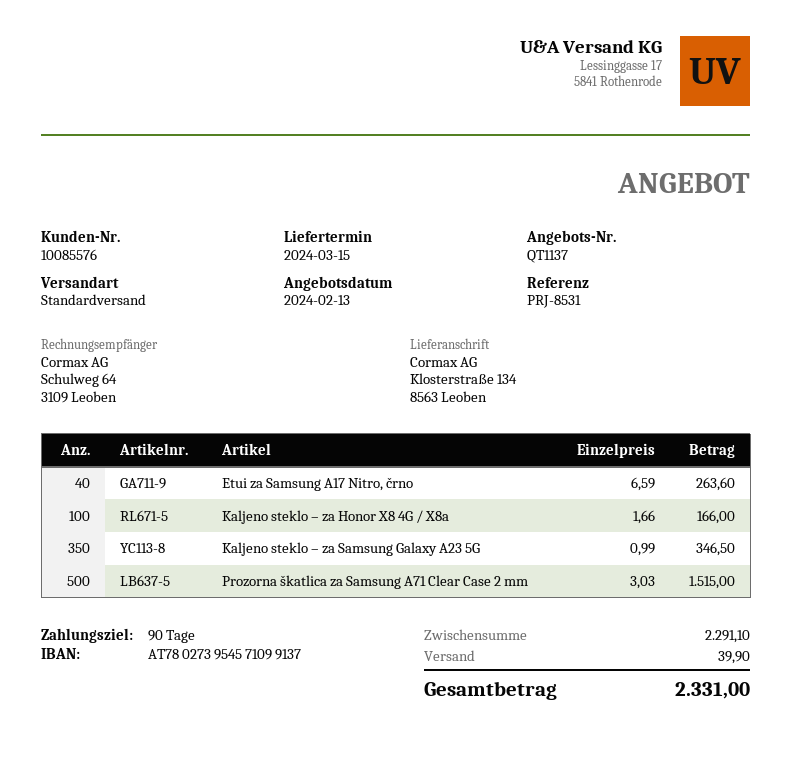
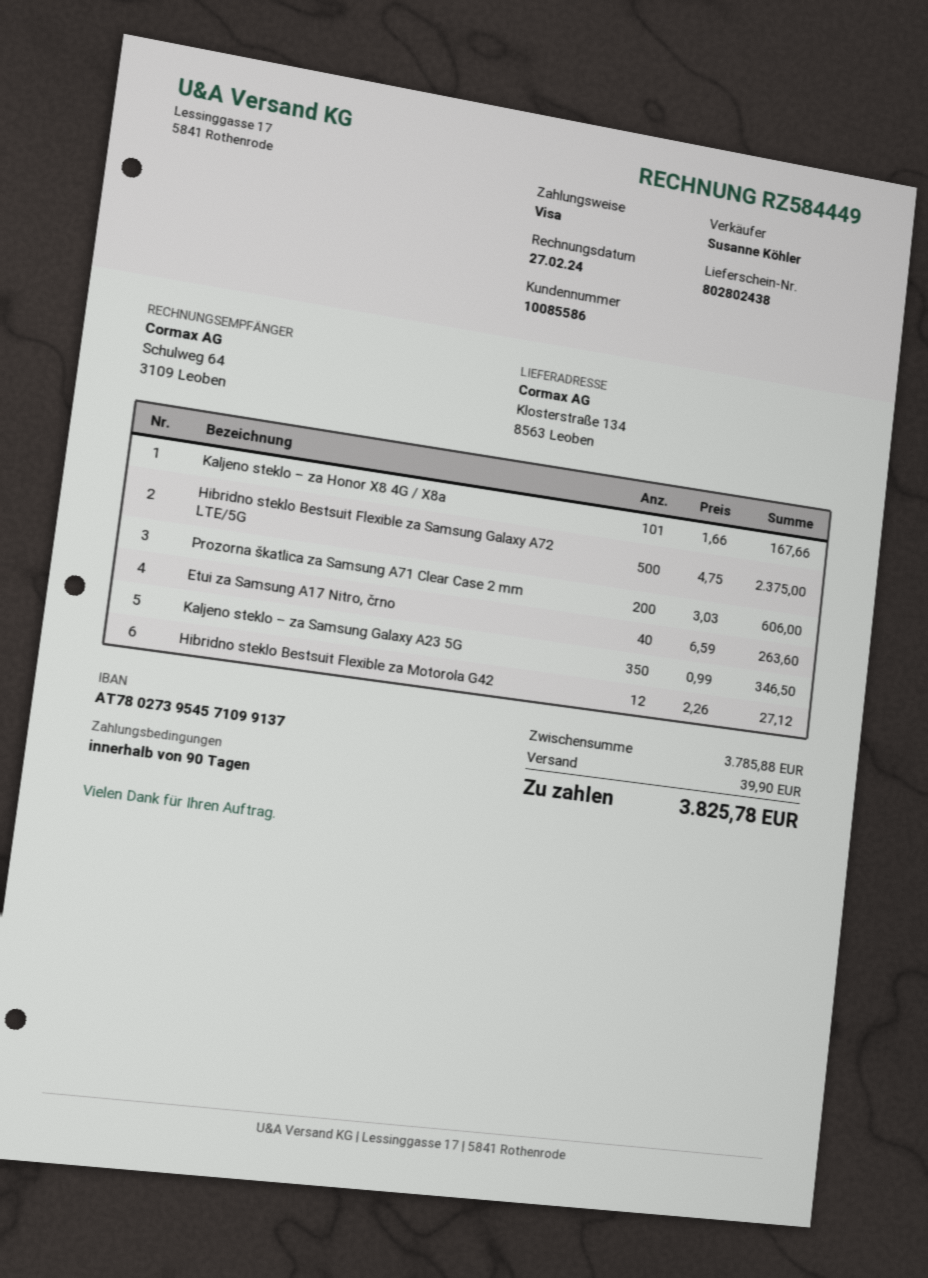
customer number: 10085576 -> 10085586
Kaljeno steklo – za Honor X8 4G / X8a: 100 x 1.66 = 166.00 -> 101 x 1.66 = 167.66
Prozorna škatlica za Samsung A71 Clear Case 2 mm: 500 x 3.03 = 1515.00 -> 200 x 3.03 = 606.00
Hibridno steklo Bestsuit Flexible za Samsung Galaxy A72 LTE/5G: none -> 500 x 4.75 = 2375.00
Hibridno steklo Bestsuit Flexible za Motorola G42: none -> 12 x 2.26 = 27.12
subtotal: 2291.10 -> 3785.88
total: 2331.00 -> 3825.78

